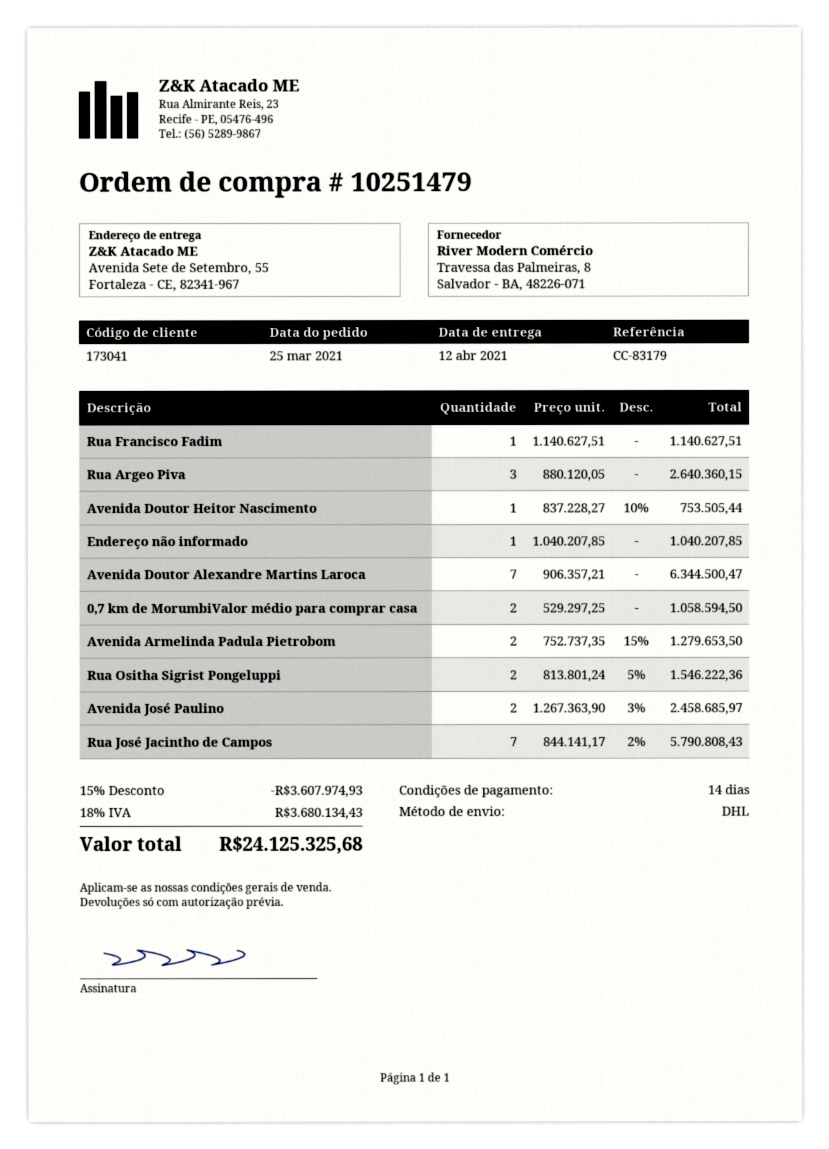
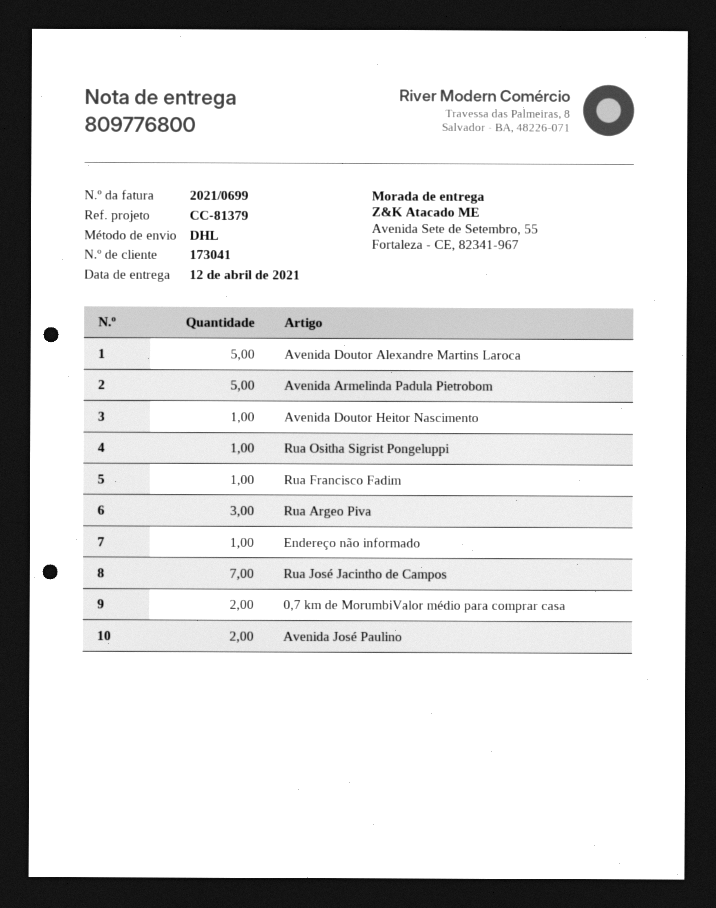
reference: CC-83179 -> CC-81379
Avenida Doutor Alexandre Martins Laroca: 7 -> 5
Avenida Armelinda Padula Pietrobom: 2 -> 5
Rua Ositha Sigrist Pongeluppi: 2 -> 1

